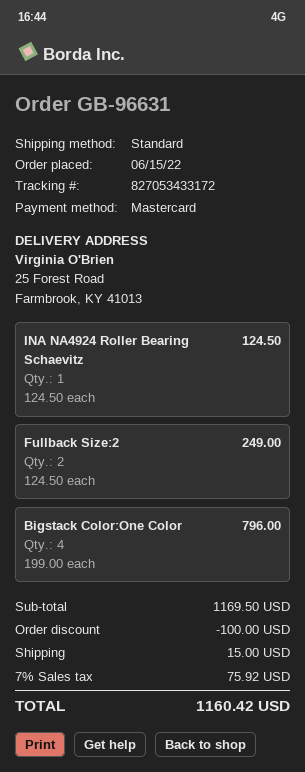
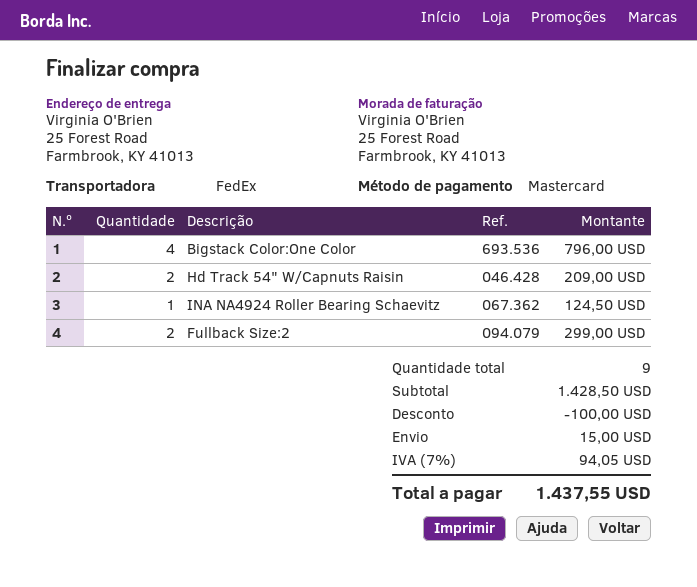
shipping method: standard -> FedEx
Fullback Size:2: 2 for 249.00 -> 2 for 299.00
Hd Track 54" W/Capnuts Raisin: none -> 2 for 209.00
subtotal: 1169.50 -> 1428.50
tax: 7% = 75.92 -> 7% = 94.05
total: 1160.42 -> 1437.55

